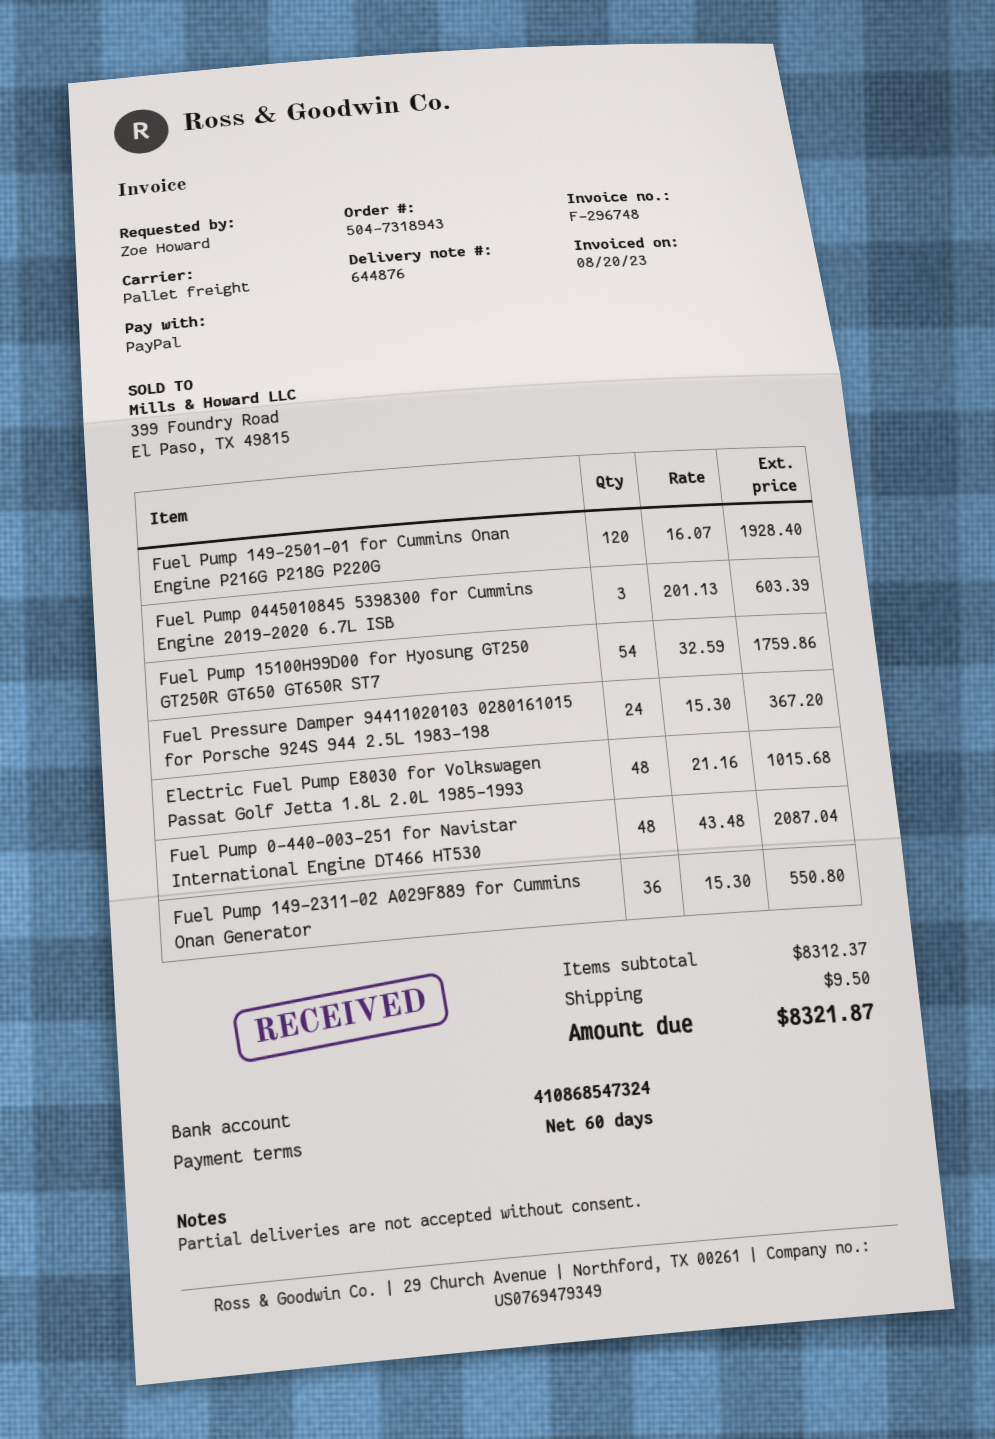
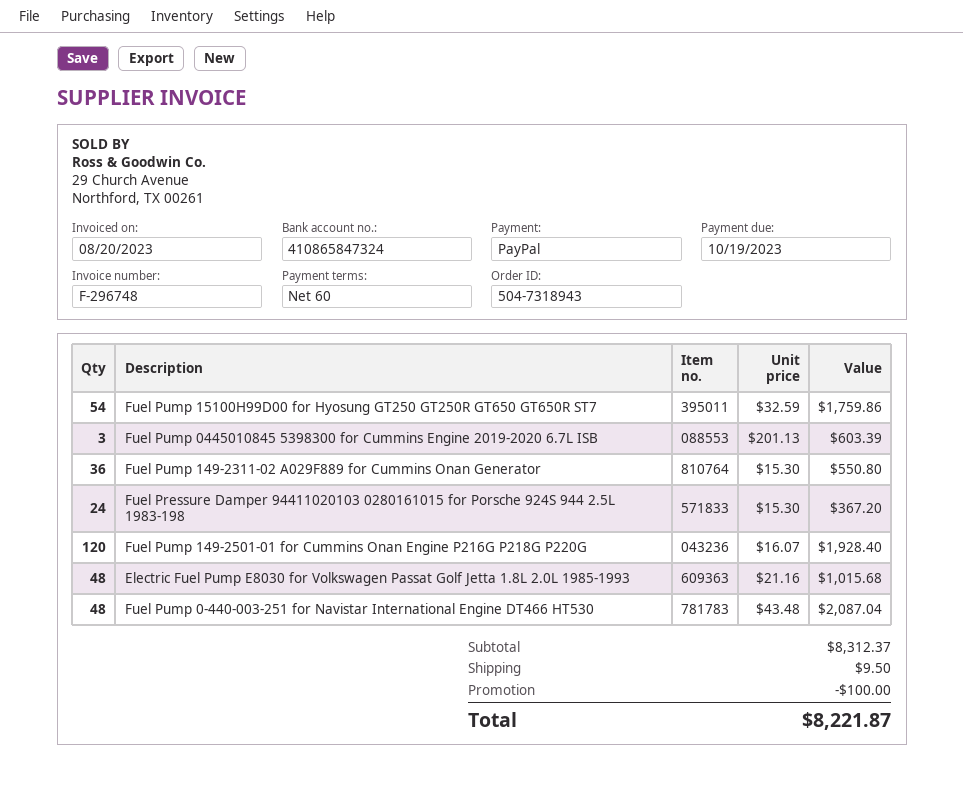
bank account: 410868547324 -> 410865847324
discount: none -> 100.00
total: 8321.87 -> 8221.87

